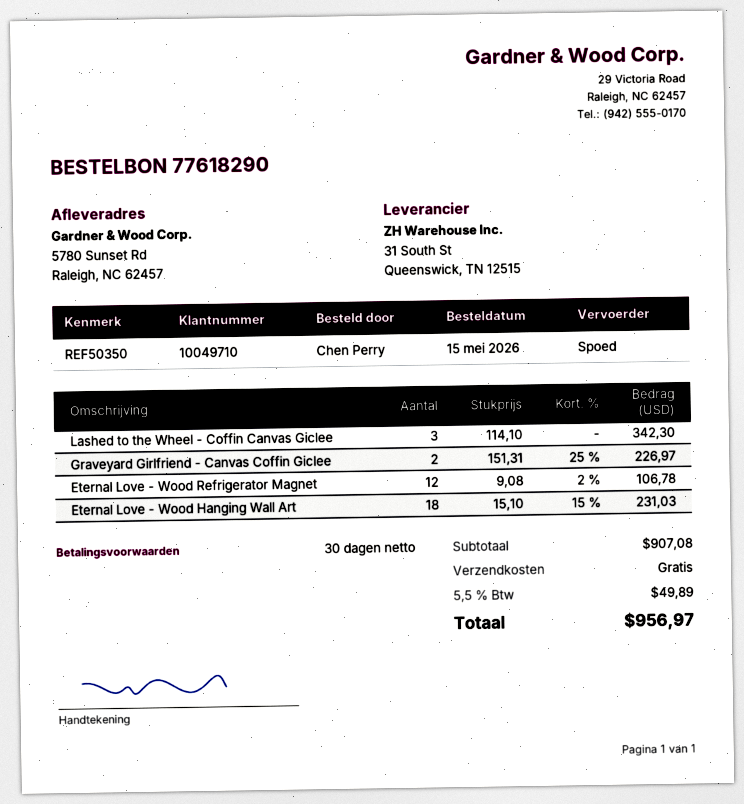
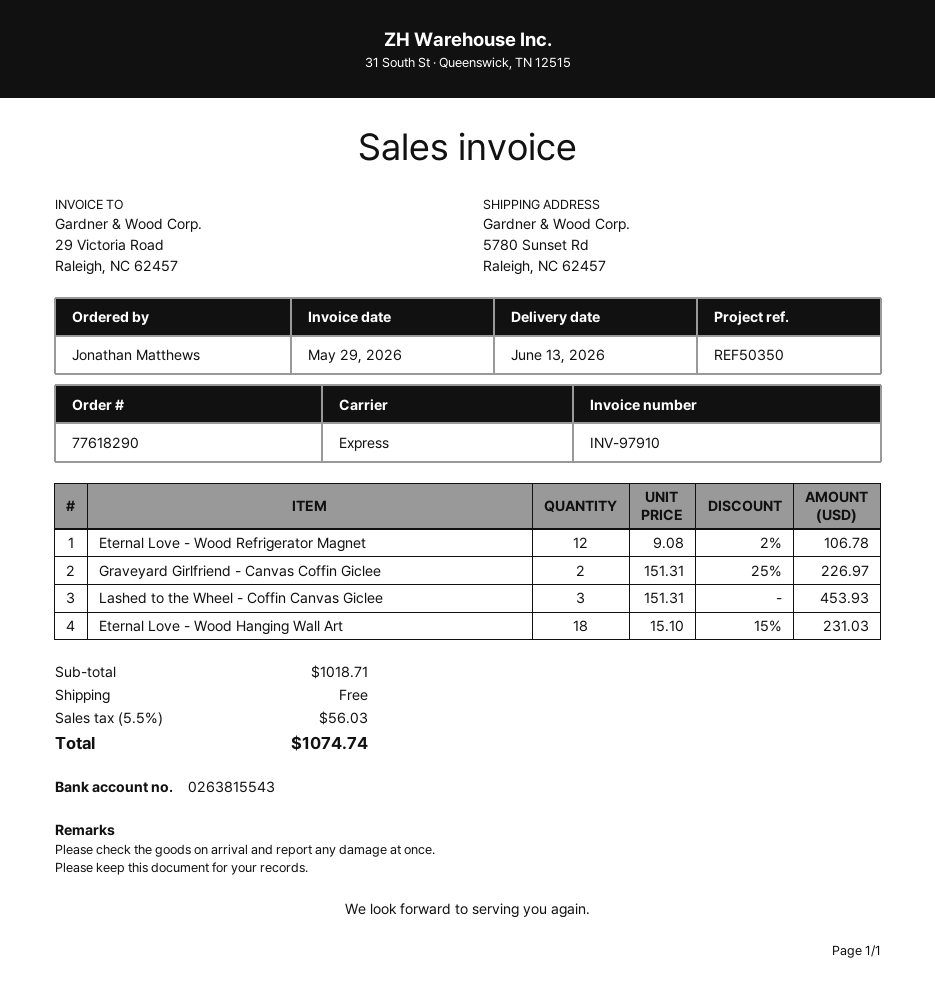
ordered by: Chen Perry -> Jonathan Matthews
Lashed to the Wheel - Coffin Canvas Giclee: 3 x 114.10 = 342.30 -> 3 x 151.31 = 453.93
subtotal: 907.08 -> 1018.71
tax: 5.5% = 49.89 -> 5.5% = 56.03
total: 956.97 -> 1074.74

